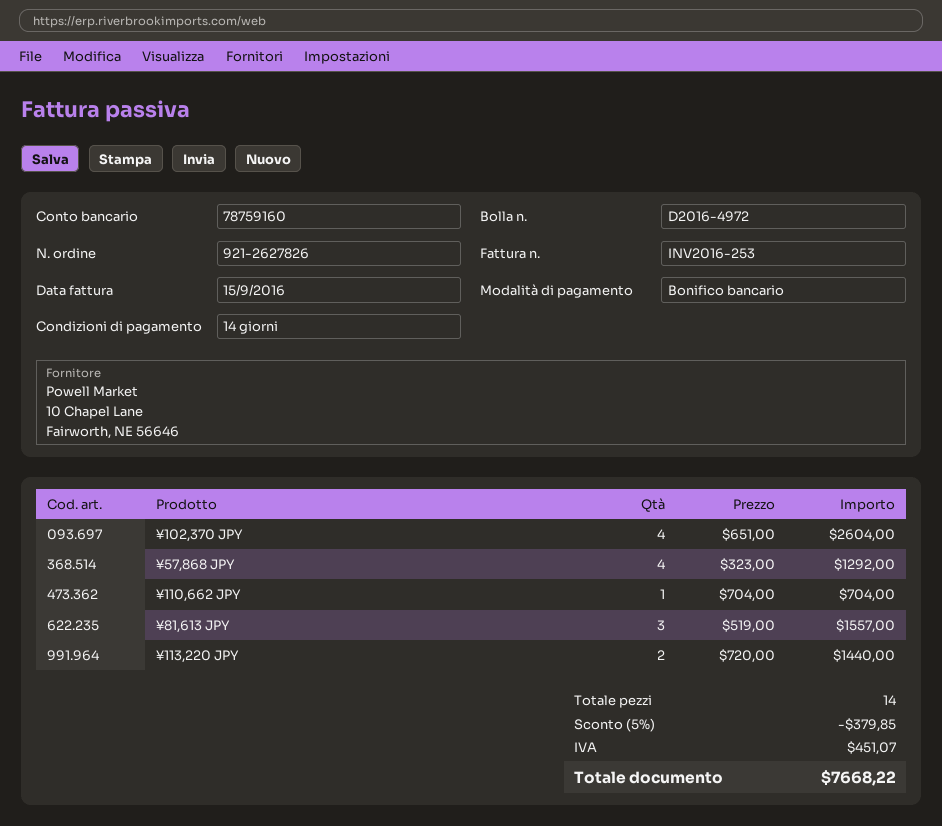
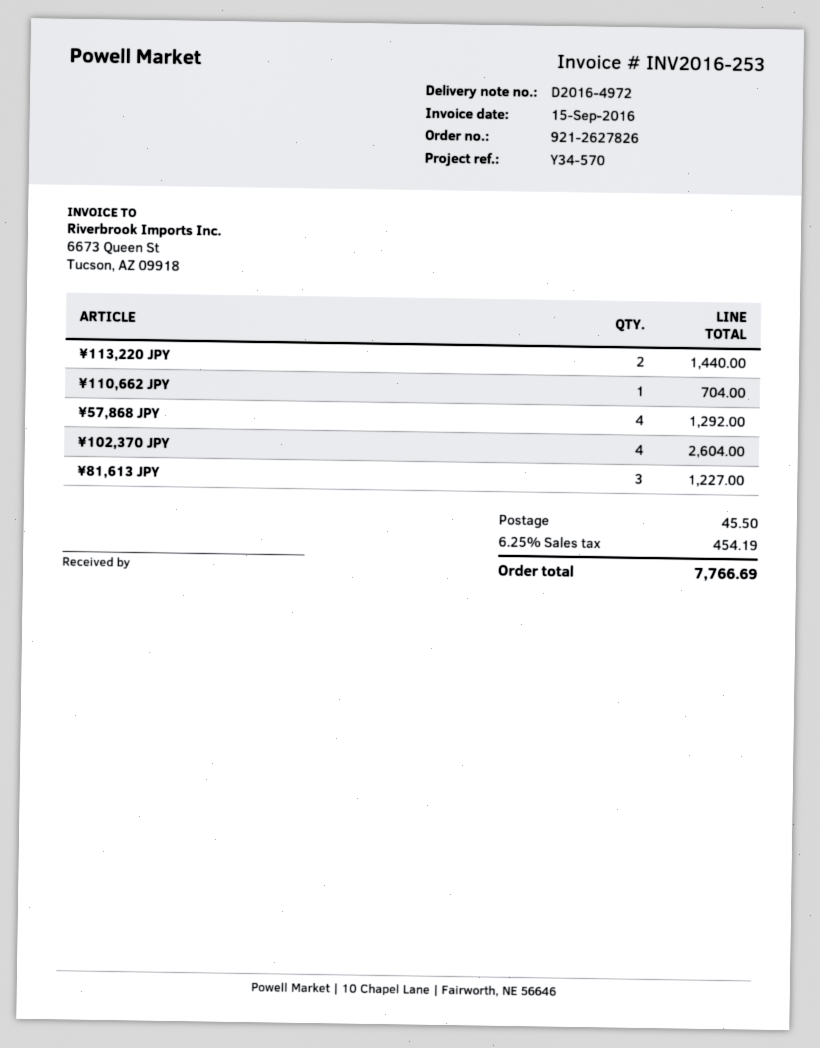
¥81,613 JPY: 3 for 1557.00 -> 3 for 1227.00
discount: 5% = 379.85 -> none
shipping: none -> 45.50
tax: 451.07 -> 454.19
total: 7668.22 -> 7766.69

